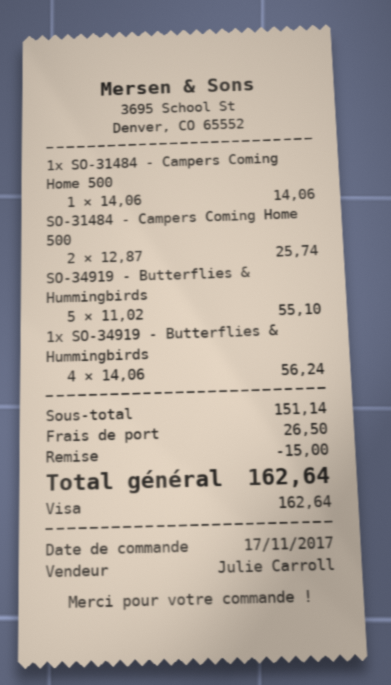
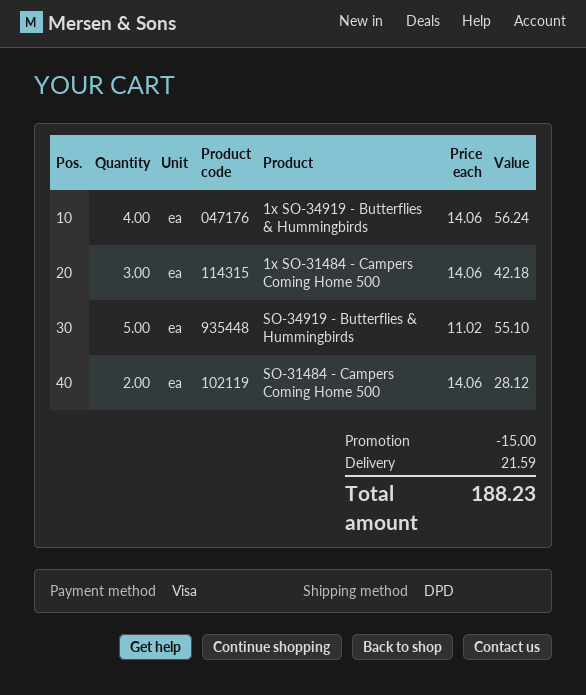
1x SO-31484 - Campers Coming Home 500: 1 x 14.06 = 14.06 -> 3 x 14.06 = 42.18
SO-31484 - Campers Coming Home 500: 2 x 12.87 = 25.74 -> 2 x 14.06 = 28.12
shipping: 26.50 -> 21.59
total: 162.64 -> 188.23

